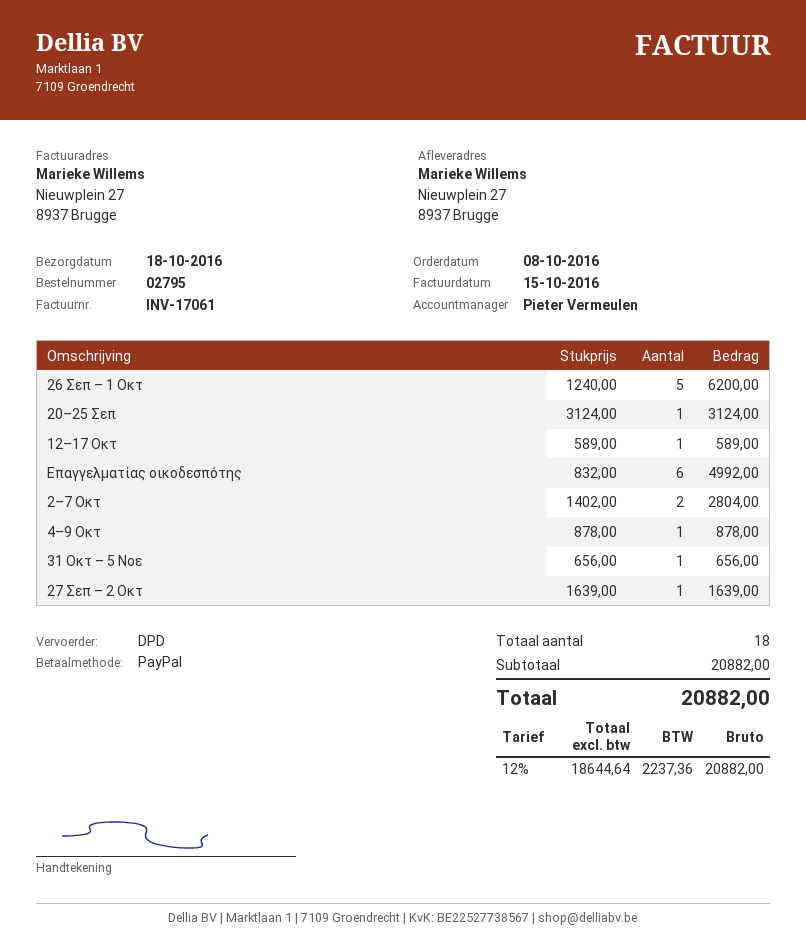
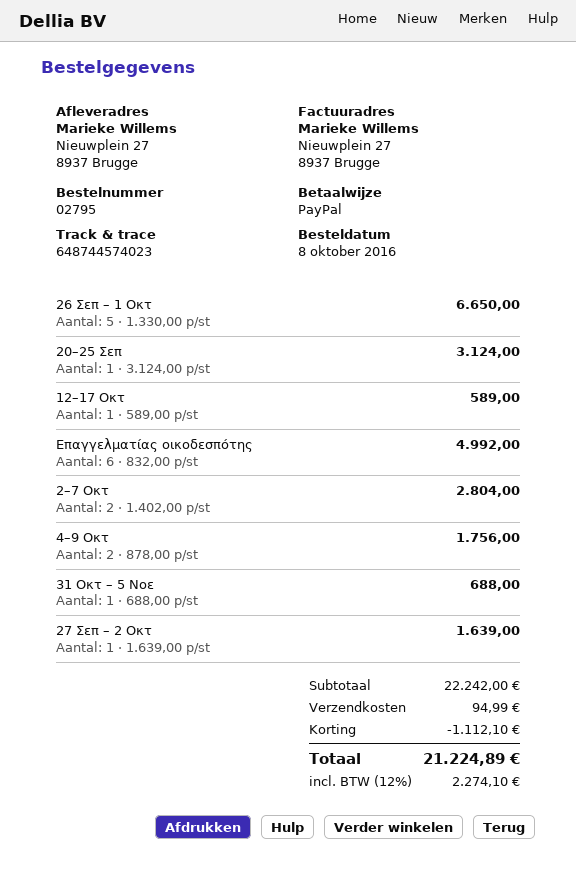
26 Σεπ – 1 Οκτ: 5 x 1240.00 = 6200.00 -> 5 x 1330.00 = 6650.00
4–9 Οκτ: 1 x 878.00 = 878.00 -> 2 x 878.00 = 1756.00
31 Οκτ – 5 Νοε: 1 x 656.00 = 656.00 -> 1 x 688.00 = 688.00
subtotal: 20882.00 -> 22242.00
discount: none -> 1112.10
shipping: none -> 94.99
tax: 12% = 2237.36 -> 12% = 2274.10
total: 20882.00 -> 21224.89

